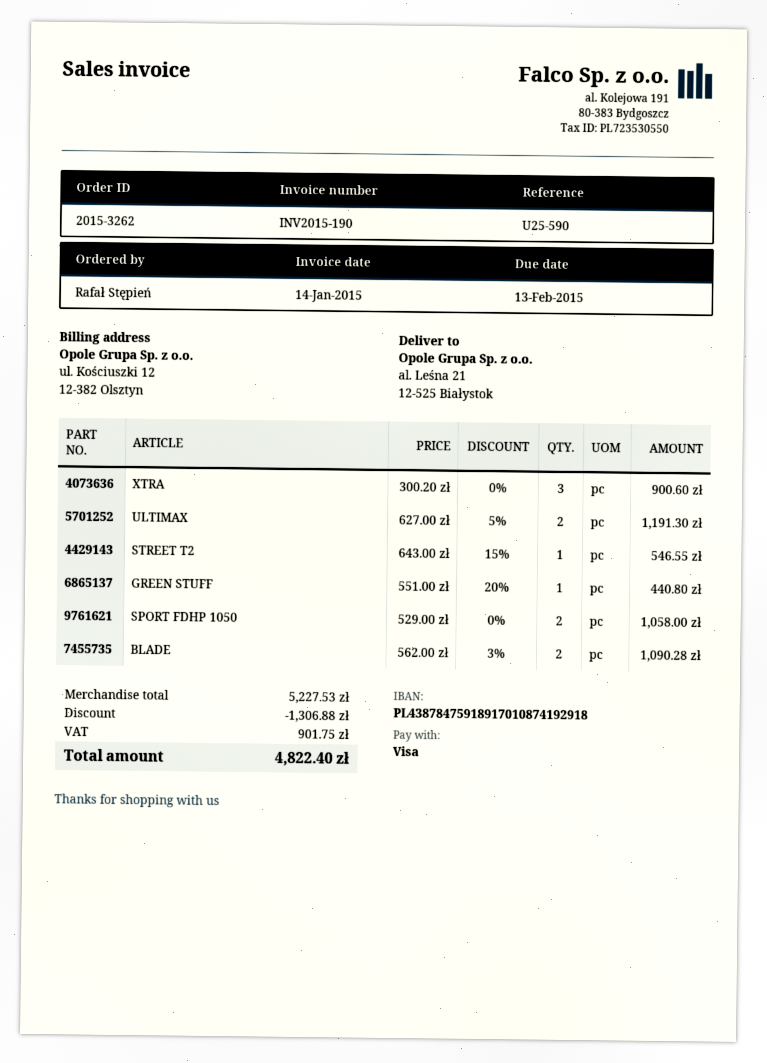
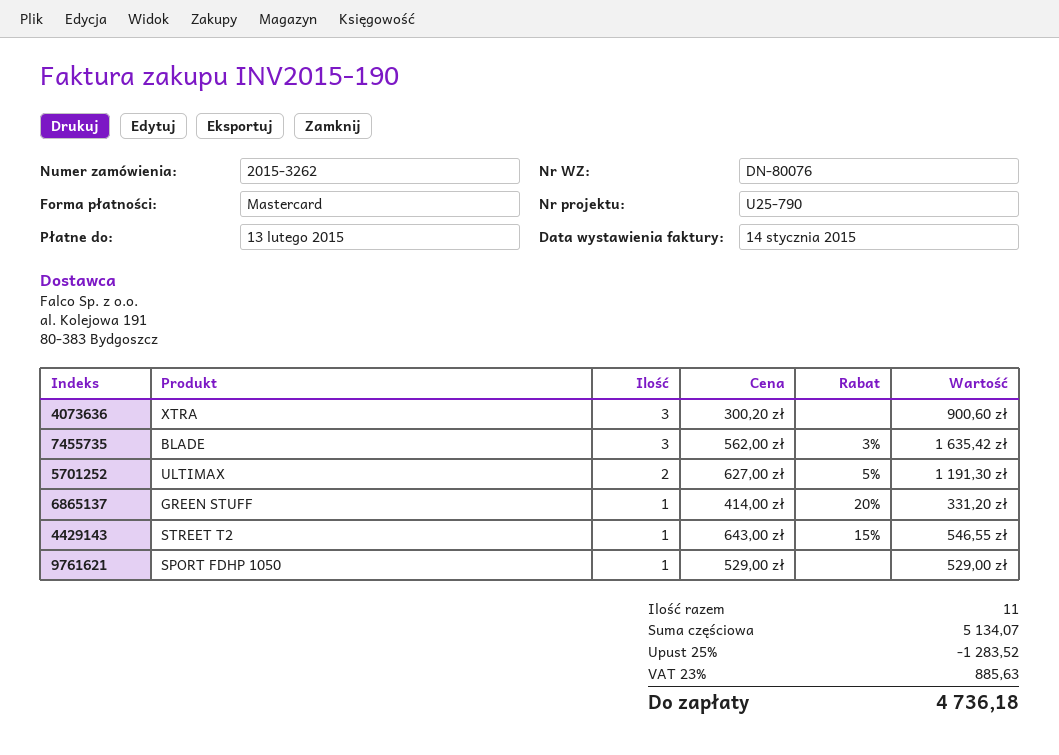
reference: U25-590 -> U25-790
payment method: Visa -> Mastercard
GREEN STUFF: 1 x 551.00 - 20% = 440.80 -> 1 x 414.00 - 20% = 331.20
SPORT FDHP 1050: 2 x 529.00 = 1058.00 -> 1 x 529.00 = 529.00
BLADE: 2 x 562.00 - 3% = 1090.28 -> 3 x 562.00 - 3% = 1635.42
subtotal: 5227.53 -> 5134.07
discount: 1306.88 -> 1283.52
tax: 901.75 -> 885.63
total: 4822.40 -> 4736.18

